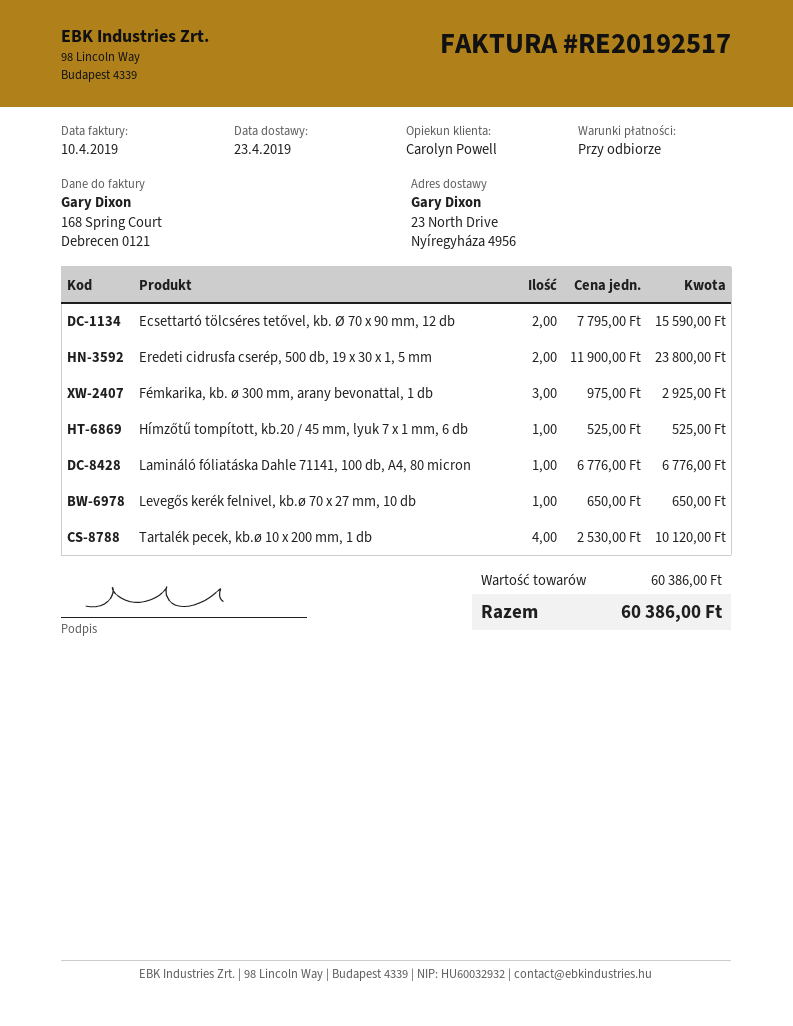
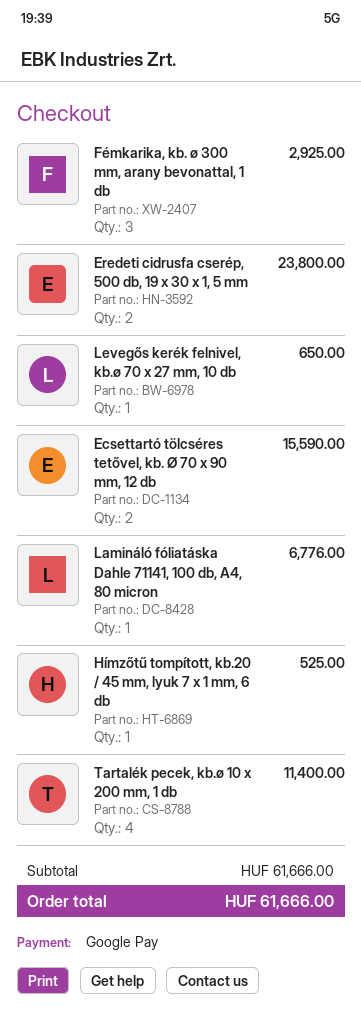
Tartalék pecek, kb.ø 10 x 200 mm, 1 db: 4 for 10120.00 -> 4 for 11400.00
subtotal: 60386.00 -> 61666.00
total: 60386.00 -> 61666.00

